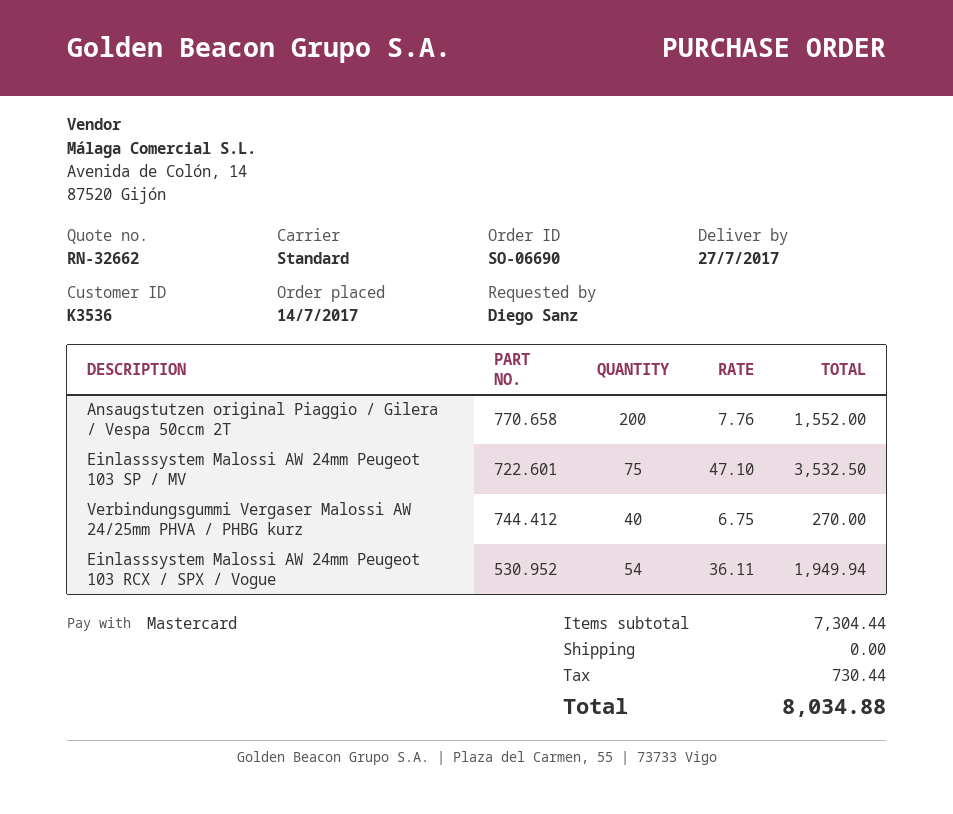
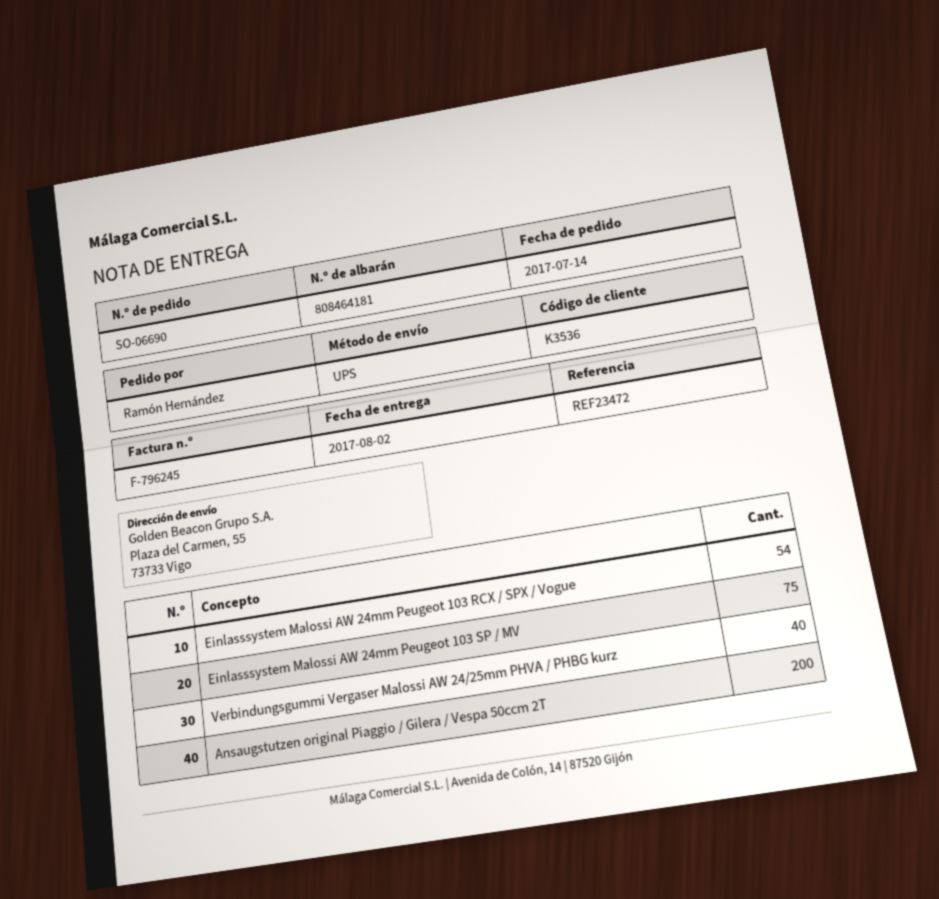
delivery date: 2017-07-27 -> 2017-08-02
ordered by: Diego Sanz -> Ramón Hernández
shipping method: standard -> UPS

